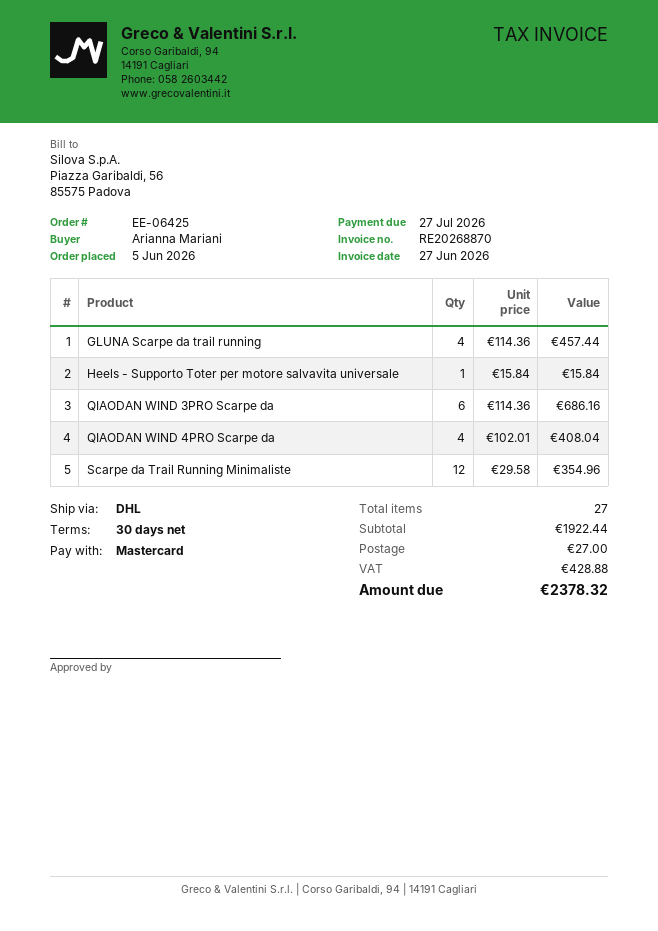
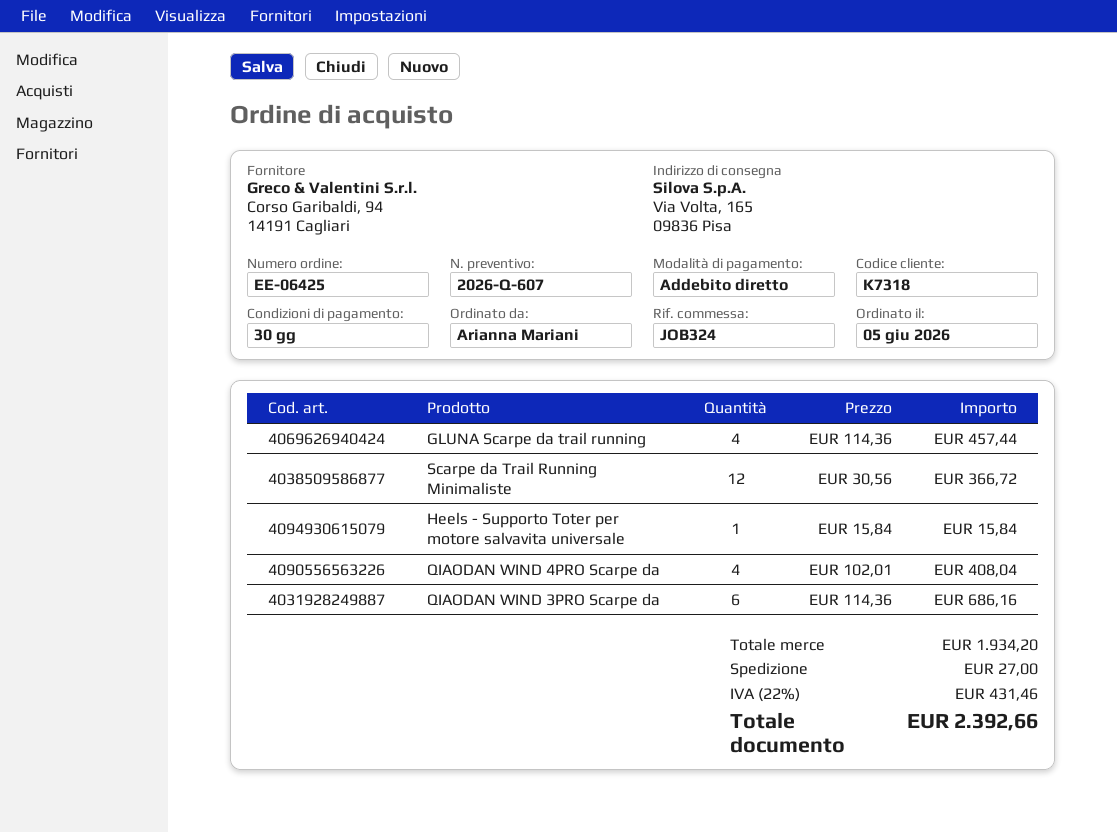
payment method: Mastercard -> direct debit
Scarpe da Trail Running Minimaliste: 12 x 29.58 = 354.96 -> 12 x 30.56 = 366.72
subtotal: 1922.44 -> 1934.20
tax: 428.88 -> 431.46
total: 2378.32 -> 2392.66

